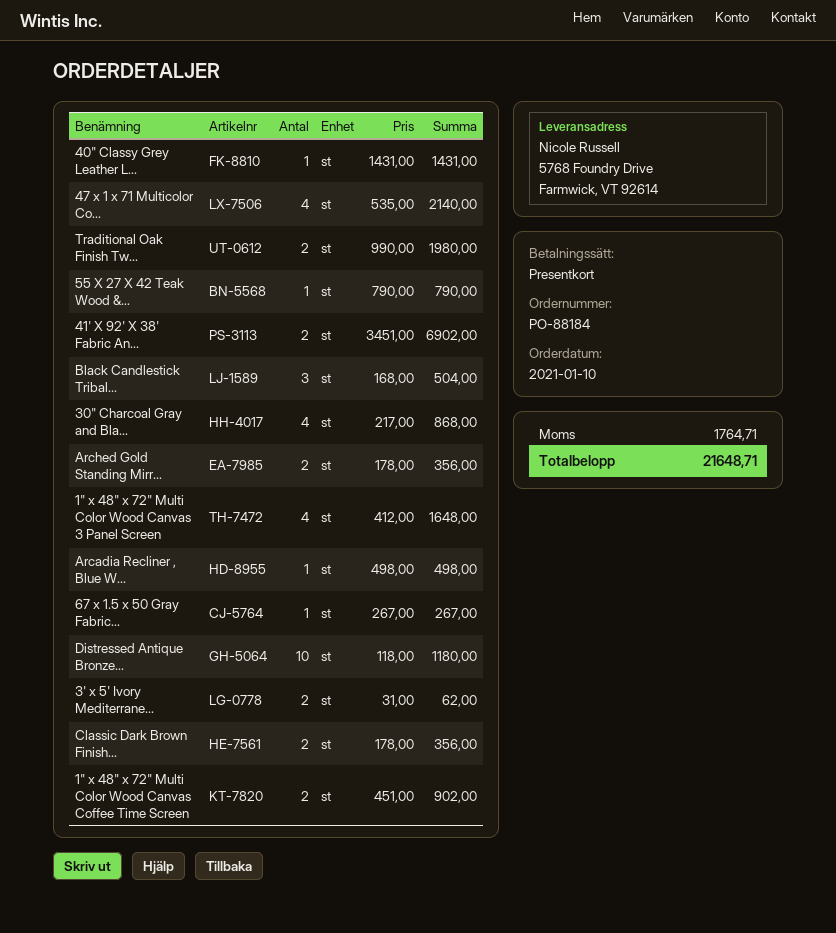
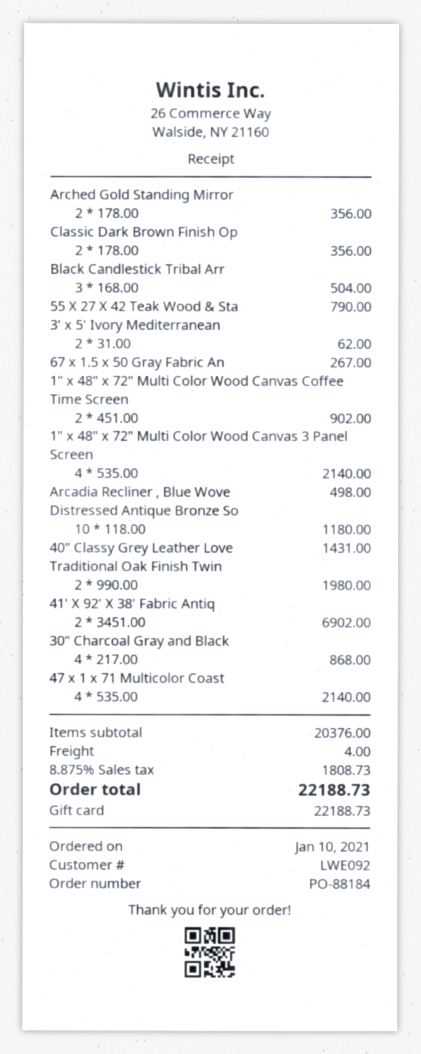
1" x 48" x 72" Multi Color Wood Canvas 3 Panel Screen: 4 x 412.00 = 1648.00 -> 4 x 535.00 = 2140.00
shipping: none -> 4.00
tax: 1764.71 -> 1808.73
total: 21648.71 -> 22188.73

